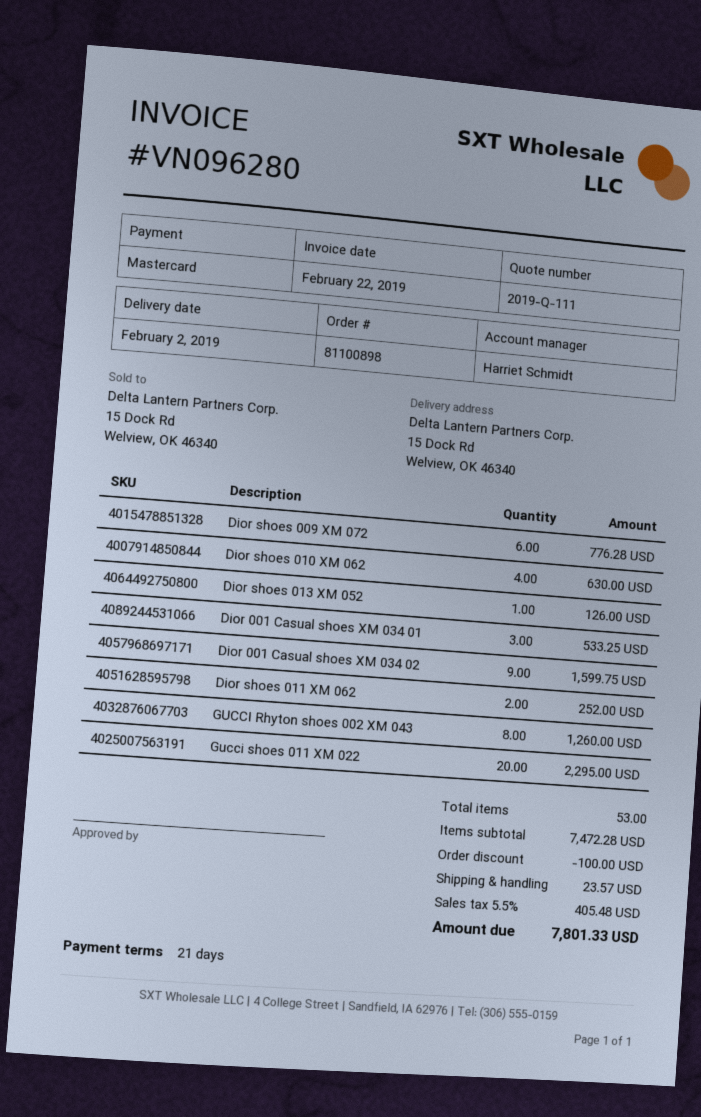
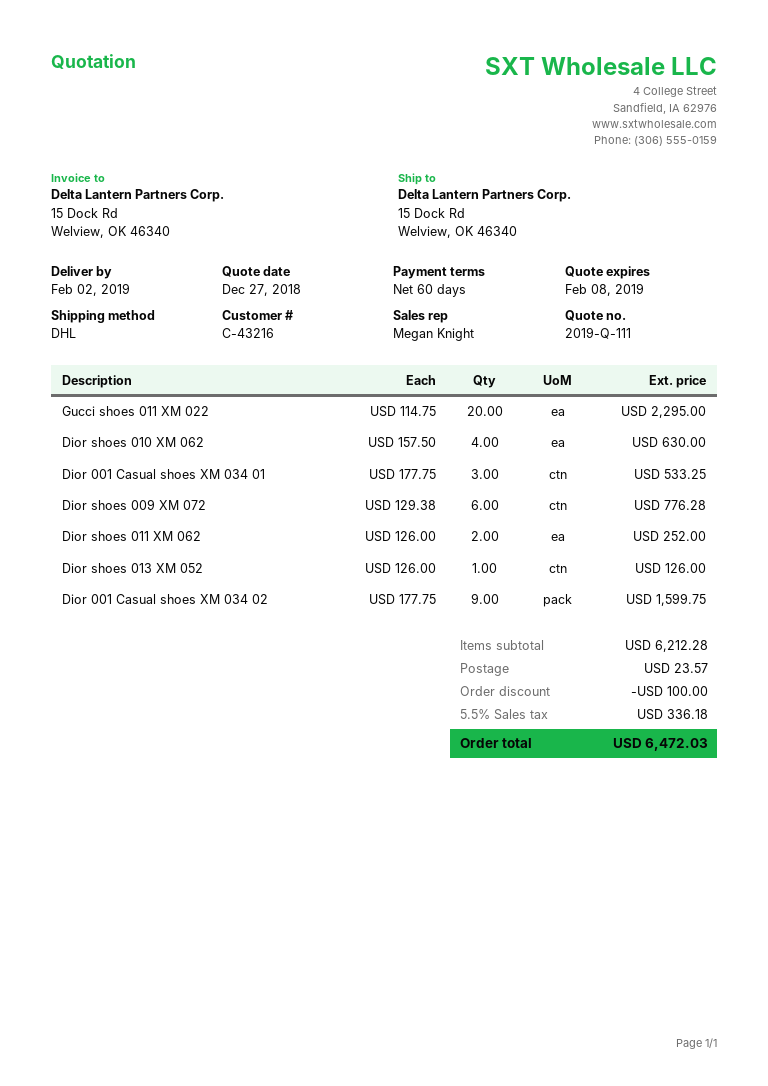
payment terms: 21 days -> 60 days
sales rep: Harriet Schmidt -> Megan Knight
GUCCI Rhyton shoes 002 XM 043: 8 for 1260.00 -> none
subtotal: 7472.28 -> 6212.28
tax: 5.5% = 405.48 -> 5.5% = 336.18
total: 7801.33 -> 6472.03

